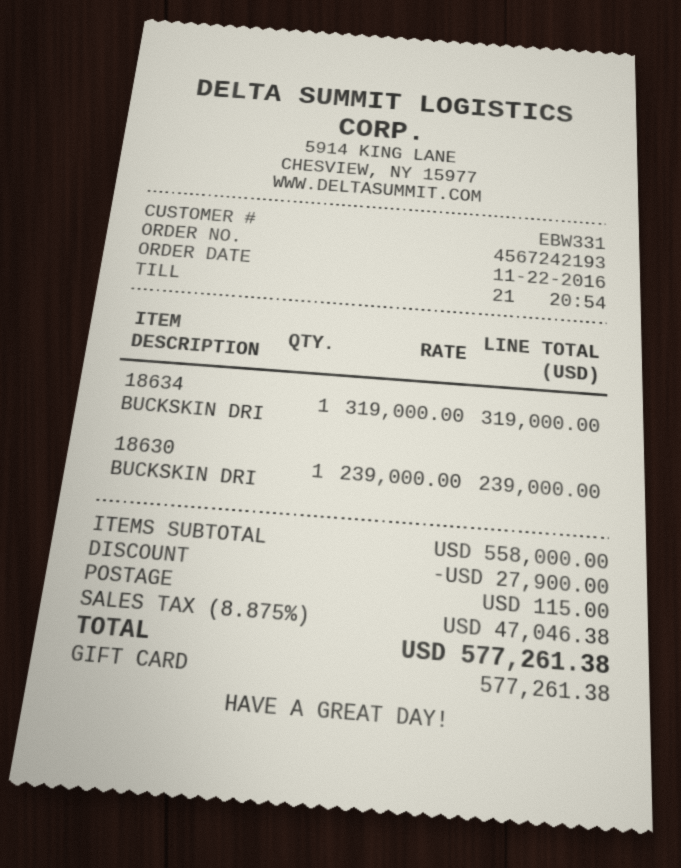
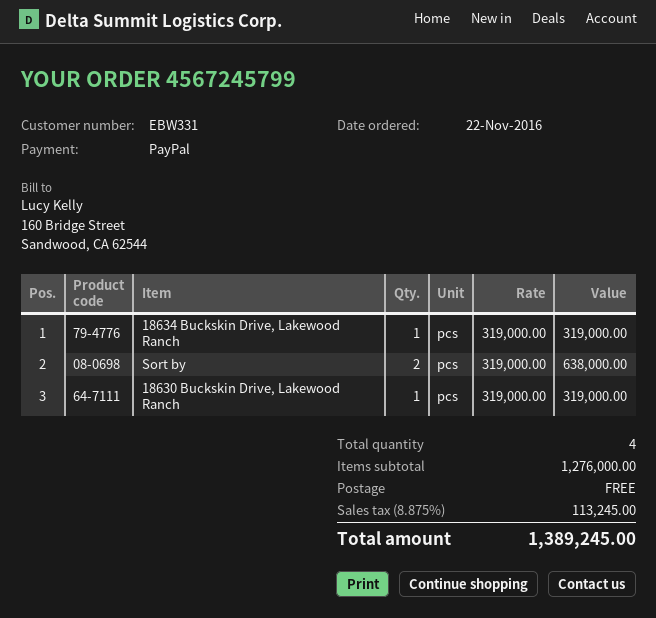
order number: 4567242193 -> 4567245799
payment method: gift card -> PayPal
18630 BUCKSKIN DRI: 1 x 239000.00 = 239000.00 -> 1 x 319000.00 = 319000.00
Sort by: none -> 2 x 319000.00 = 638000.00
subtotal: 558000.00 -> 1276000.00
discount: 27900.00 -> none
shipping: 115.00 -> 0.00
tax: 8.875% = 47046.38 -> 8.875% = 113245.00
total: 577261.38 -> 1389245.00

